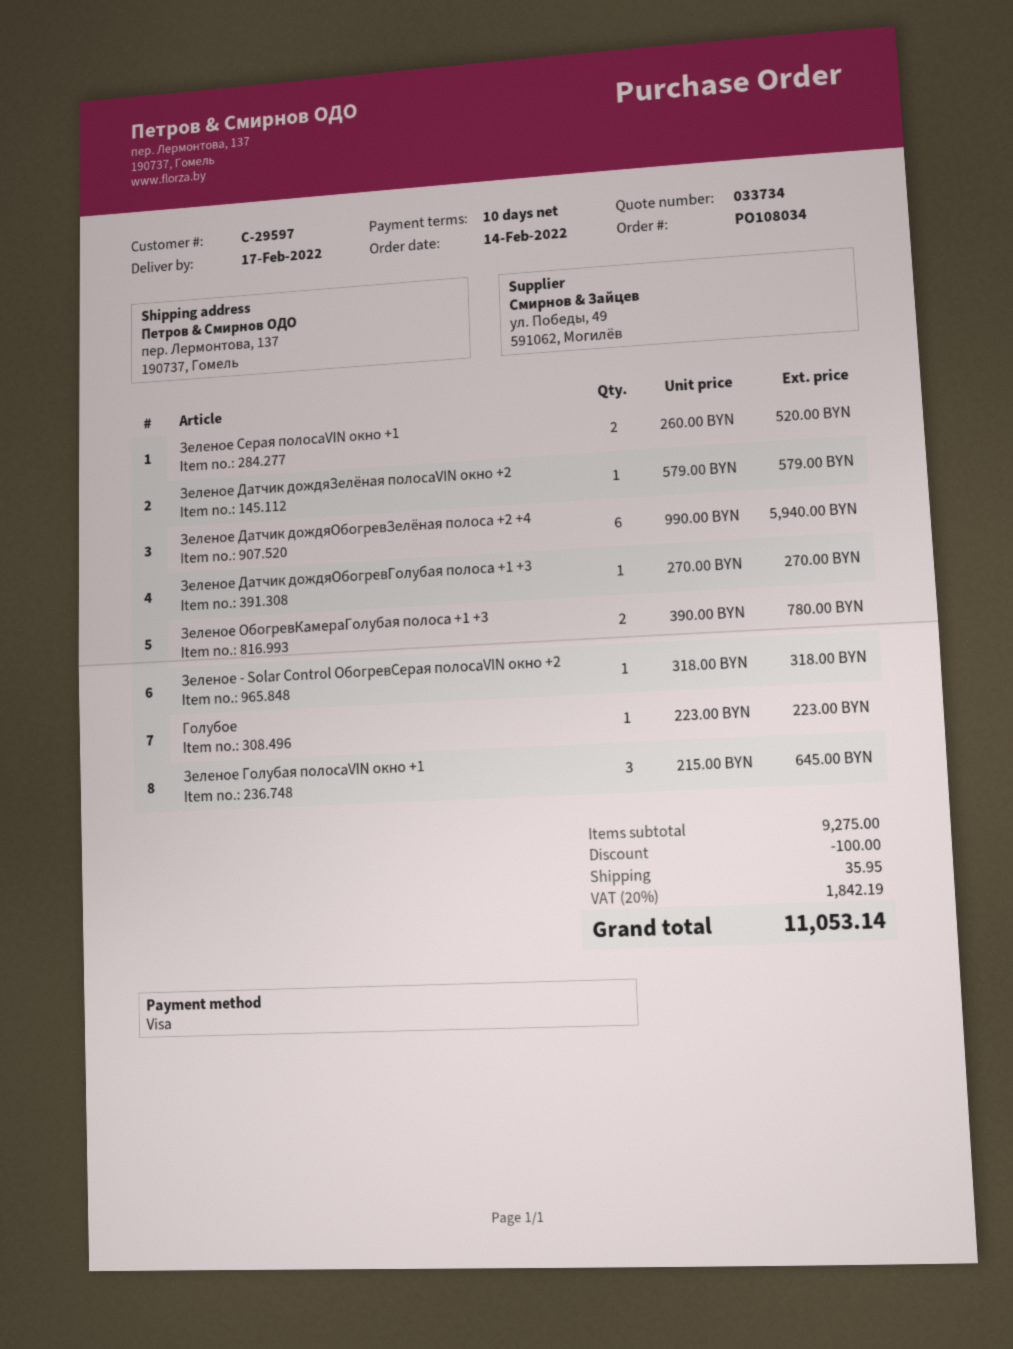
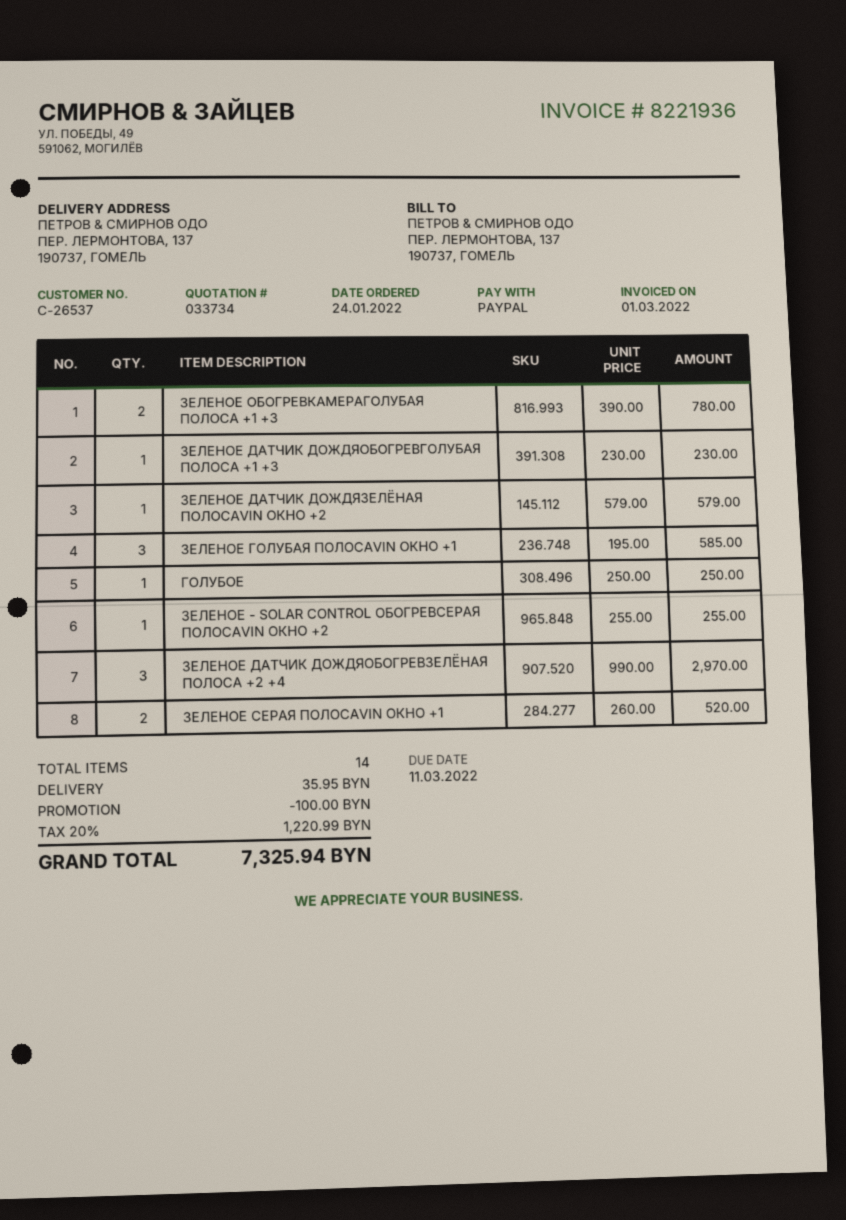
order date: 2022-02-14 -> 2022-01-24
customer number: C-29597 -> C-26537
payment method: Visa -> PayPal
Зеленое Датчик дождяОбогревЗелёная полоса +2 +4: 6 x 990.00 = 5940.00 -> 3 x 990.00 = 2970.00
Зеленое Датчик дождяОбогревГолубая полоса +1 +3: 1 x 270.00 = 270.00 -> 1 x 230.00 = 230.00
Зеленое - Solar Control ОбогревСерая полосаVIN окно +2: 1 x 318.00 = 318.00 -> 1 x 255.00 = 255.00
Голубое: 1 x 223.00 = 223.00 -> 1 x 250.00 = 250.00
Зеленое Голубая полосаVIN окно +1: 3 x 215.00 = 645.00 -> 3 x 195.00 = 585.00
tax: 20% = 1842.19 -> 20% = 1220.99
total: 11053.14 -> 7325.94

